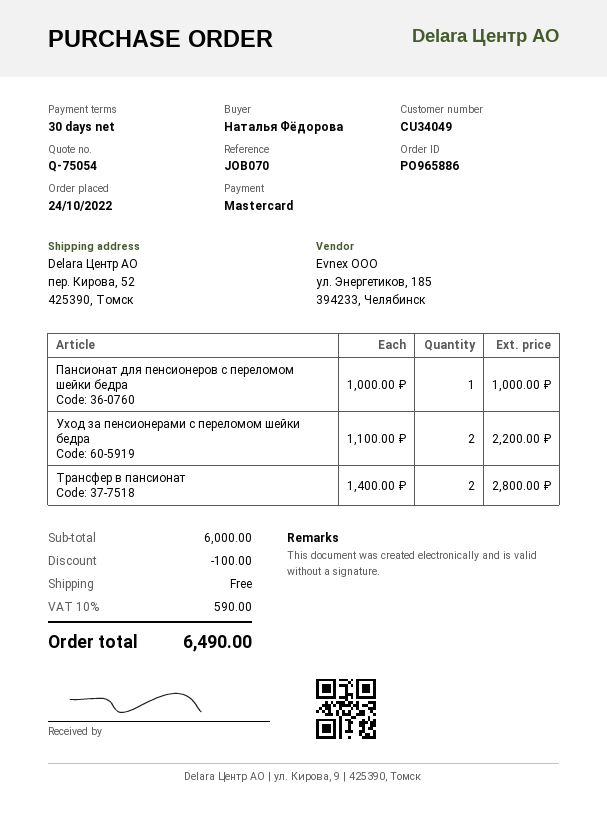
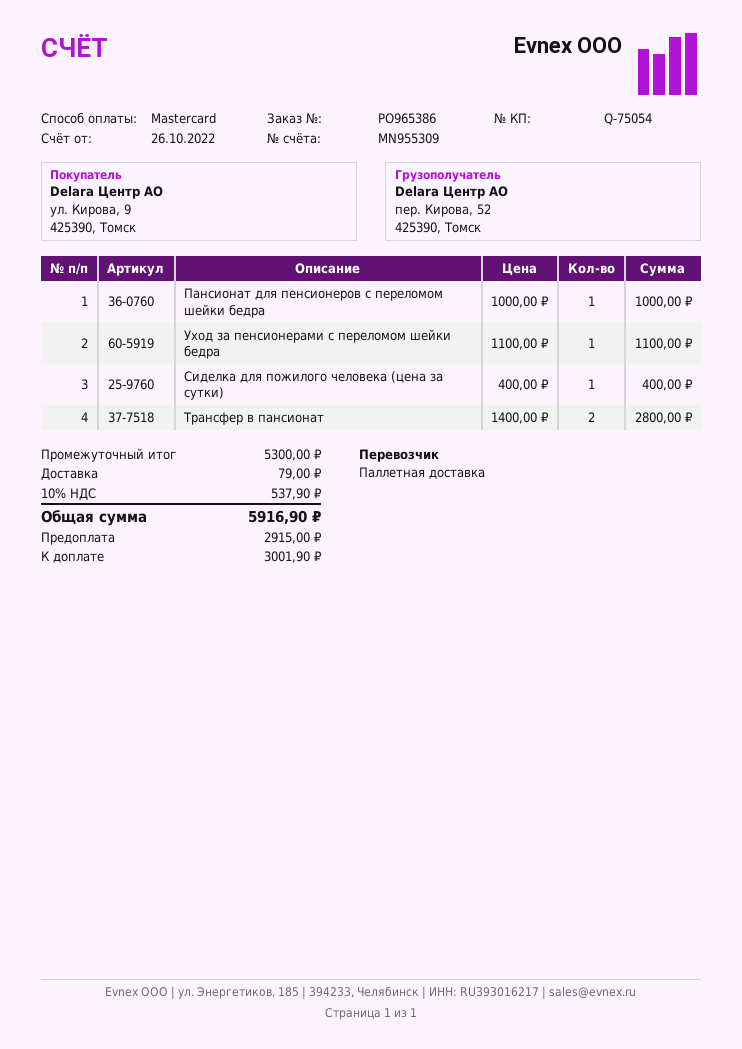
order number: PO965886 -> PO965386
Уход за пенсионерами с переломом шейки бедра: 2 x 1100.00 = 2200.00 -> 1 x 1100.00 = 1100.00
Сиделка для пожилого человека (цена за сутки): none -> 1 x 400.00 = 400.00
subtotal: 6000.00 -> 5300.00
discount: 100.00 -> none
shipping: 0.00 -> 79.00
tax: 10% = 590.00 -> 10% = 537.90
total: 6490.00 -> 5916.90

